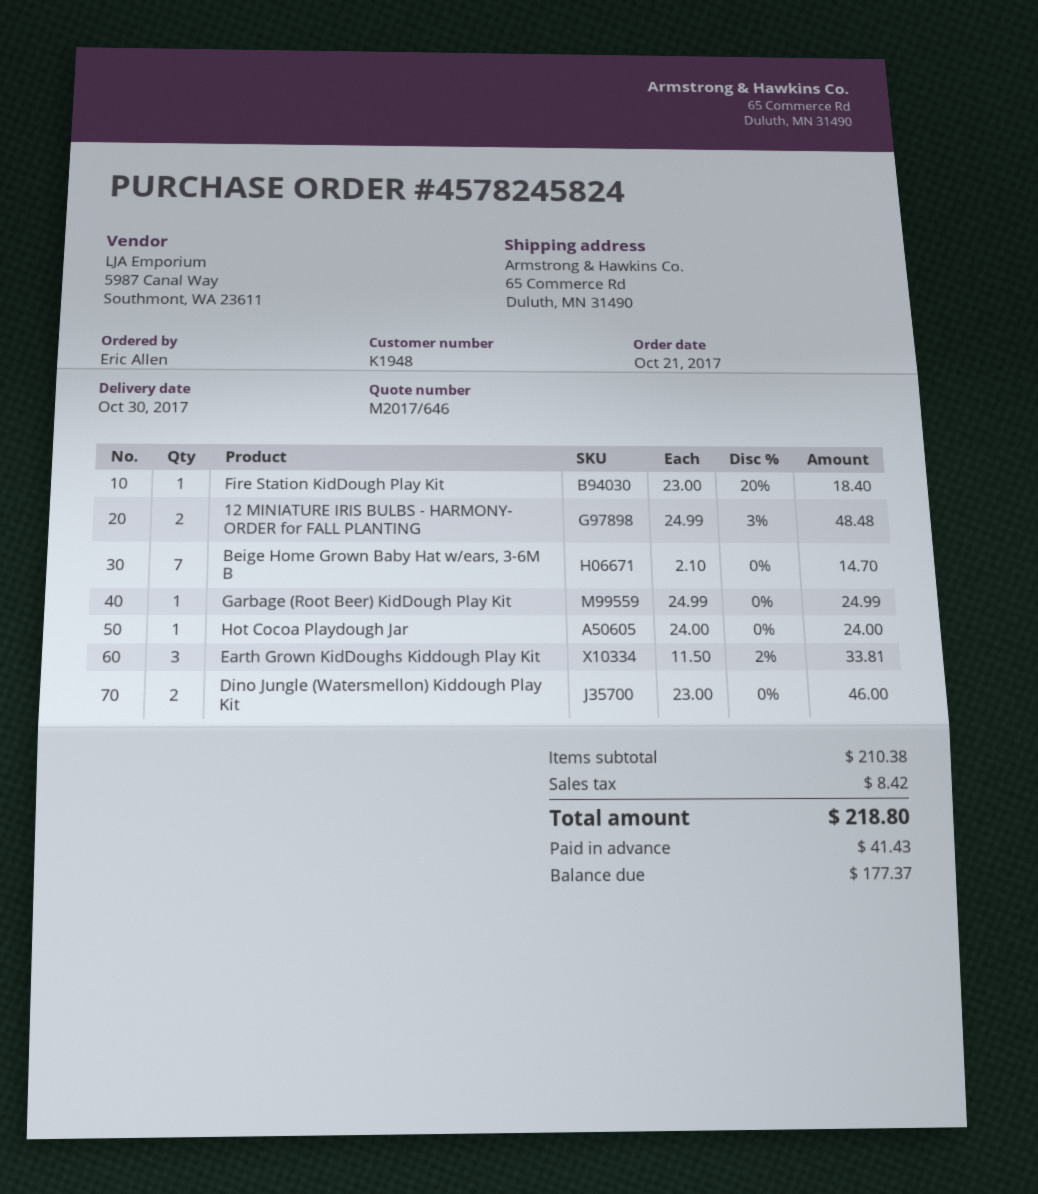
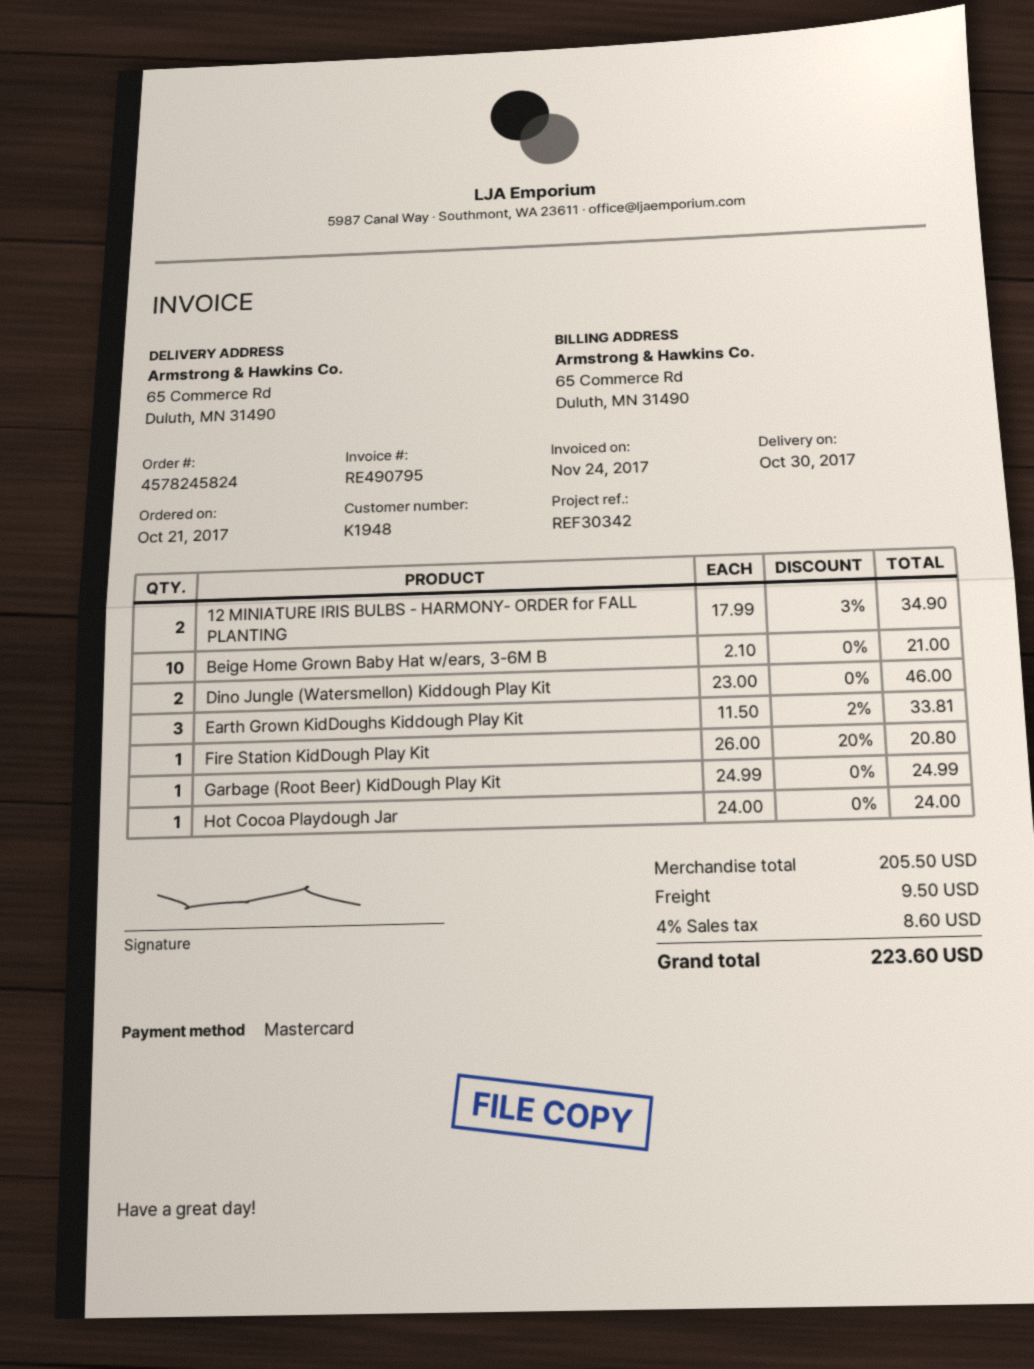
Fire Station KidDough Play Kit: 1 x 23.00 - 20% = 18.40 -> 1 x 26.00 - 20% = 20.80
12 MINIATURE IRIS BULBS - HARMONY- ORDER for FALL PLANTING: 2 x 24.99 - 3% = 48.48 -> 2 x 17.99 - 3% = 34.90
Beige Home Grown Baby Hat w/ears, 3-6M B: 7 x 2.10 = 14.70 -> 10 x 2.10 = 21.00
subtotal: 210.38 -> 205.50
shipping: none -> 9.50
tax: 8.42 -> 8.60
total: 218.80 -> 223.60

